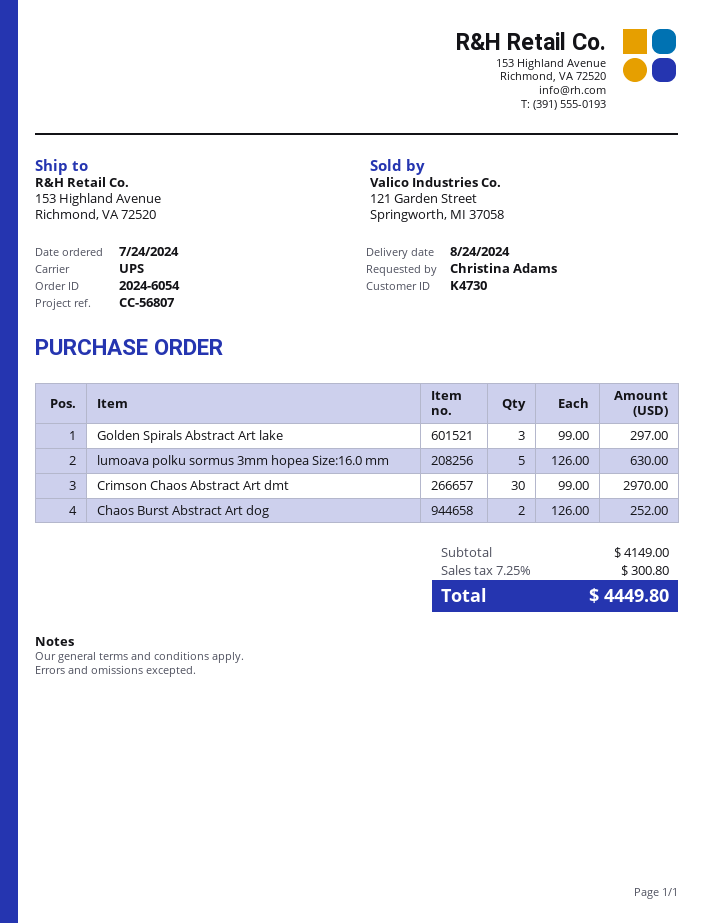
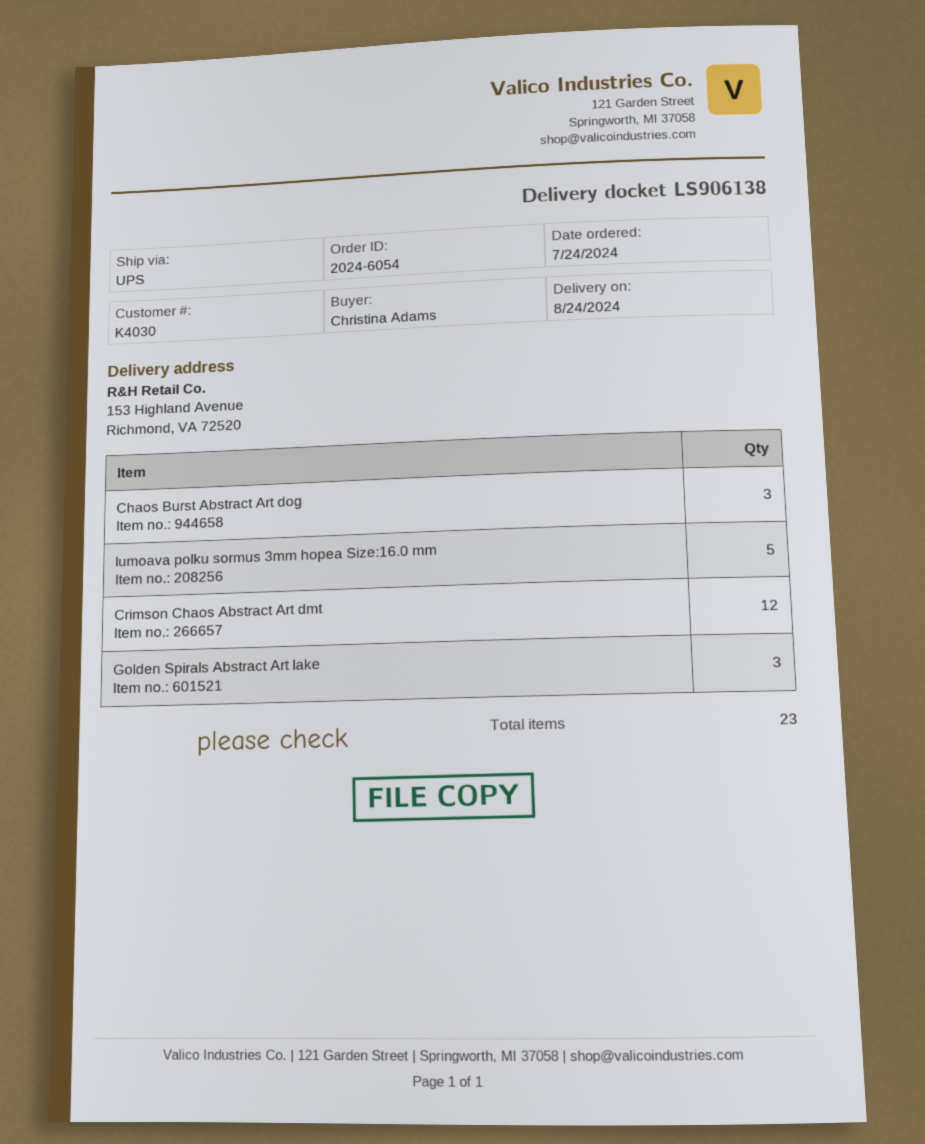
customer number: K4730 -> K4030
Crimson Chaos Abstract Art dmt: 30 -> 12
Chaos Burst Abstract Art dog: 2 -> 3

